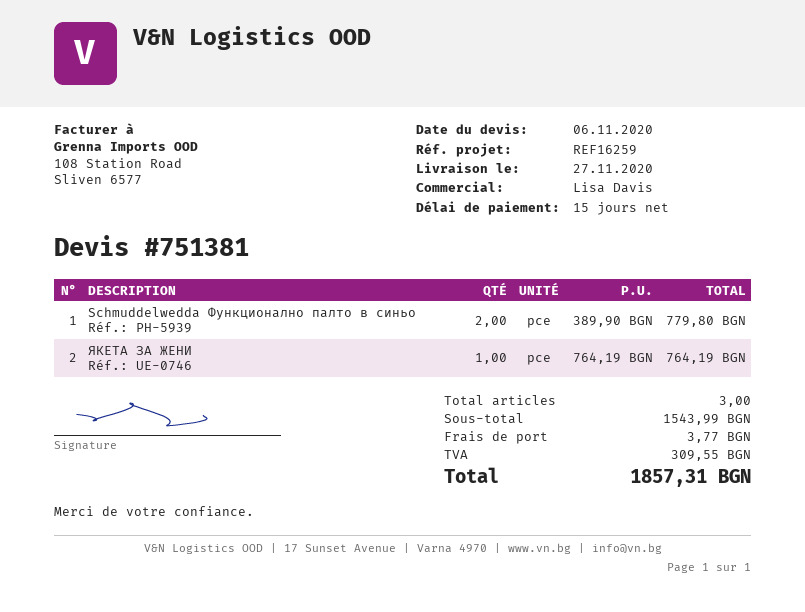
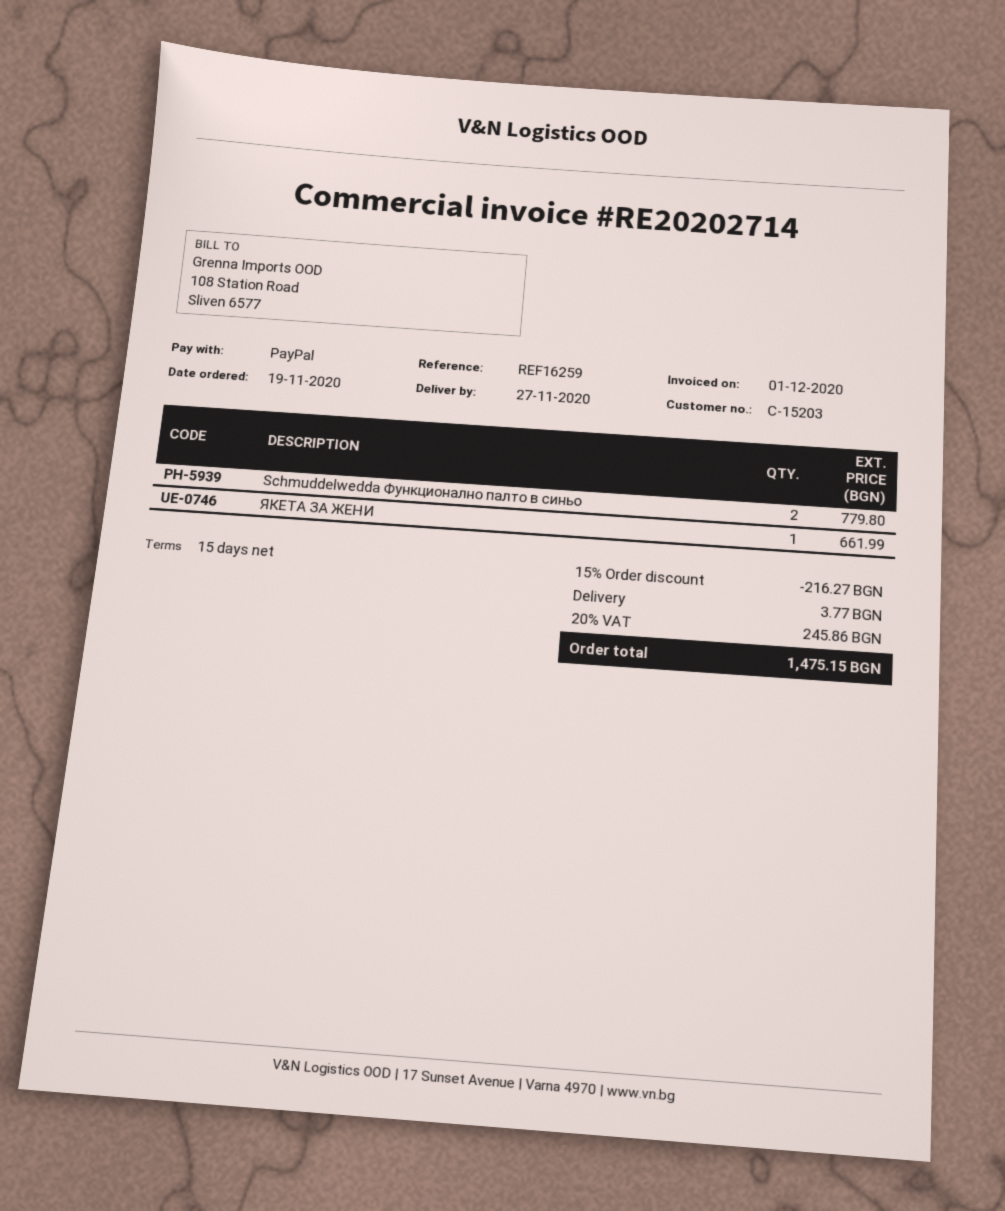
ЯКЕТА ЗА ЖЕНИ: 1 for 764.19 -> 1 for 661.99
discount: none -> 15% = 216.27
tax: 309.55 -> 245.86
total: 1857.31 -> 1475.15

